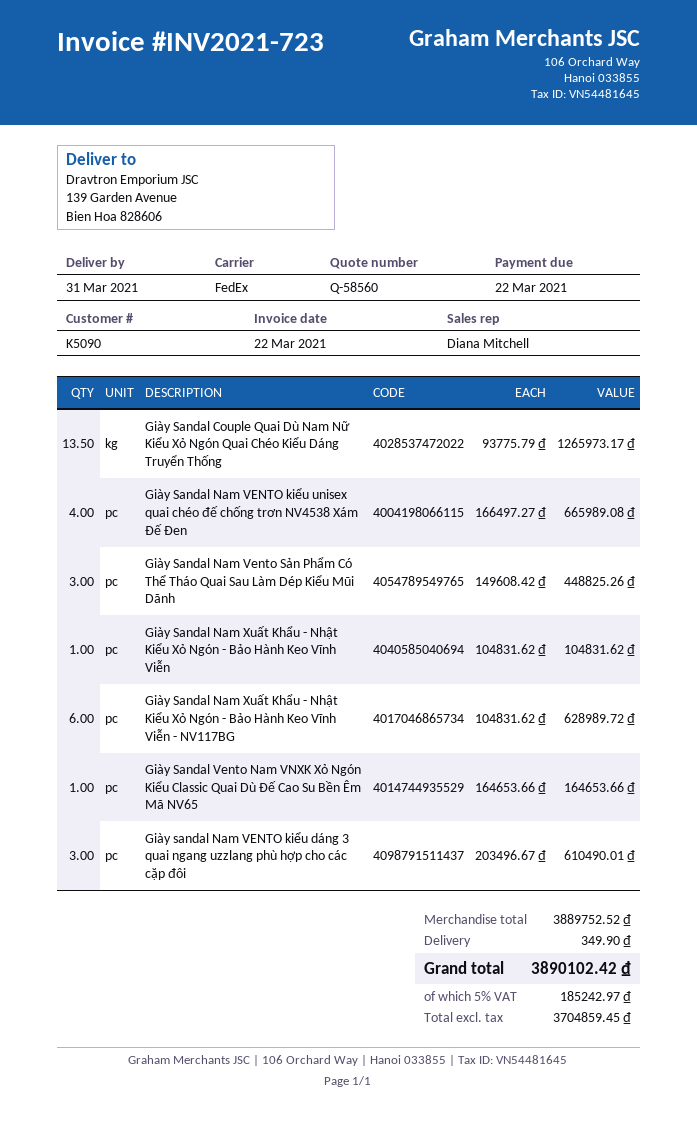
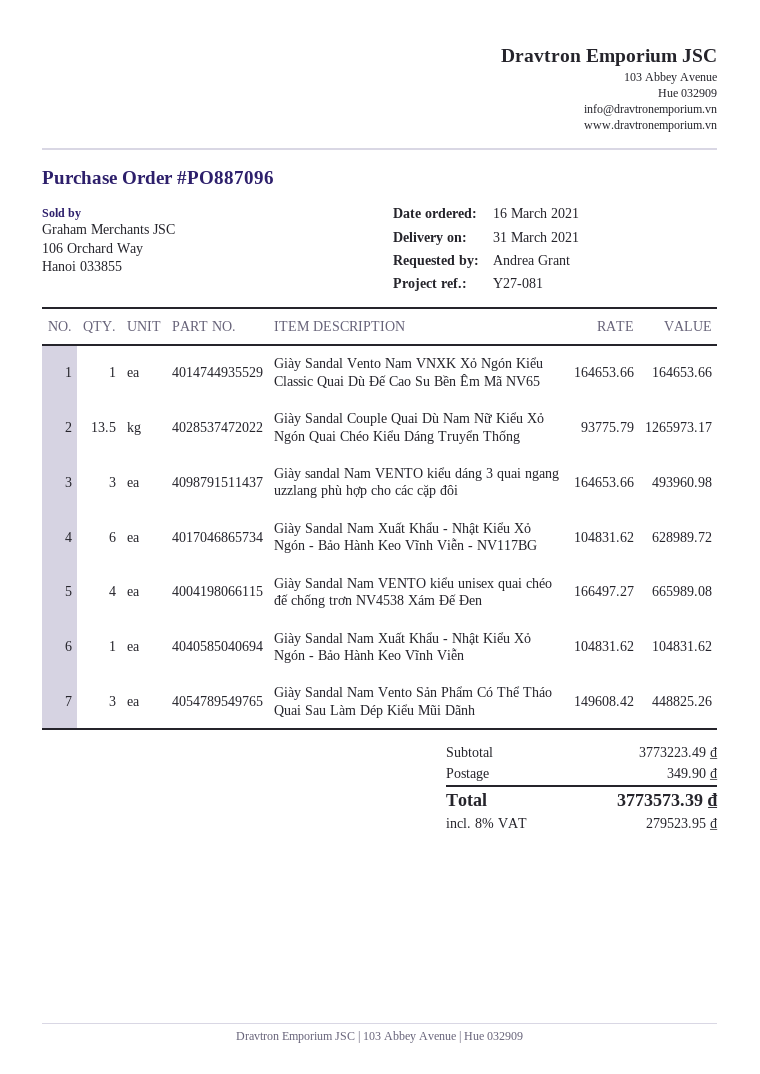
Giày sandal Nam VENTO kiểu dáng 3 quai ngang uzzlang phù hợp cho các cặp đôi: 3 x 203496.67 = 610490.01 -> 3 x 164653.66 = 493960.98
subtotal: 3889752.52 -> 3773223.49
tax: 5% = 185242.97 -> 8% = 279523.95
total: 3890102.42 -> 3773573.39

